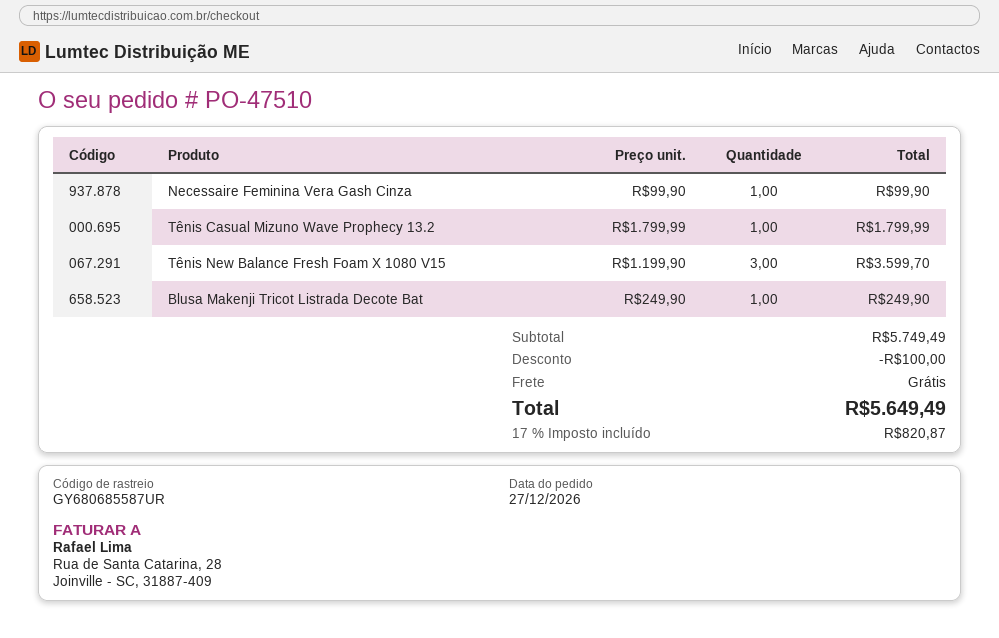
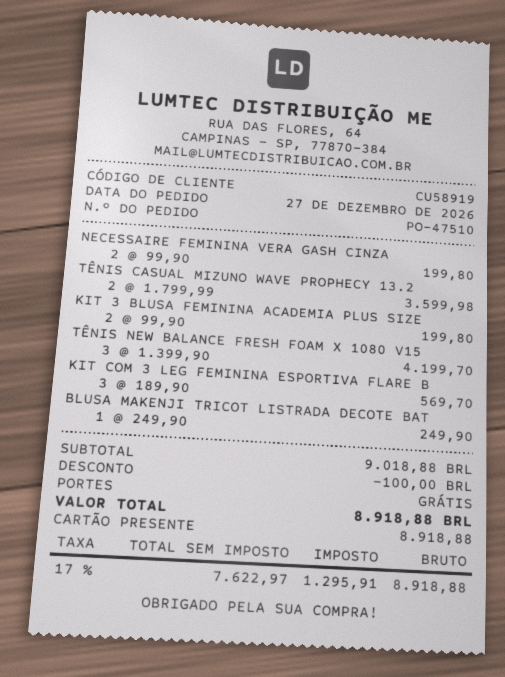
Necessaire Feminina Vera Gash Cinza: 1 x 99.90 = 99.90 -> 2 x 99.90 = 199.80
Tênis Casual Mizuno Wave Prophecy 13.2: 1 x 1799.99 = 1799.99 -> 2 x 1799.99 = 3599.98
Tênis New Balance Fresh Foam X 1080 V15: 3 x 1199.90 = 3599.70 -> 3 x 1399.90 = 4199.70
KIT 3 BLUSA FEMININA ACADEMIA PLUS SIZE: none -> 2 x 99.90 = 199.80
KIT COM 3 LEG FEMININA ESPORTIVA FLARE B: none -> 3 x 189.90 = 569.70
subtotal: 5749.49 -> 9018.88
tax: 17% = 820.87 -> 17% = 1295.91
total: 5649.49 -> 8918.88

